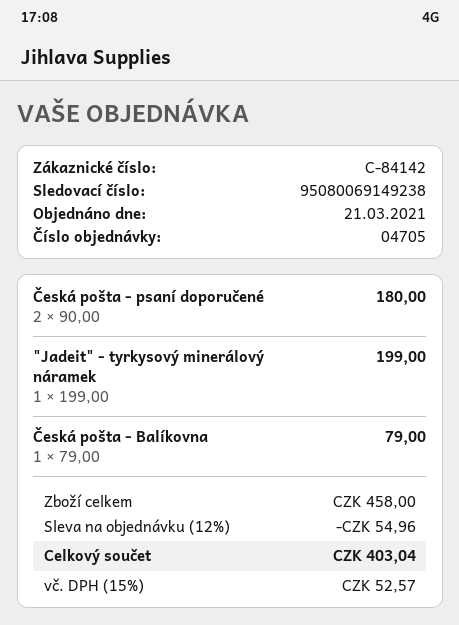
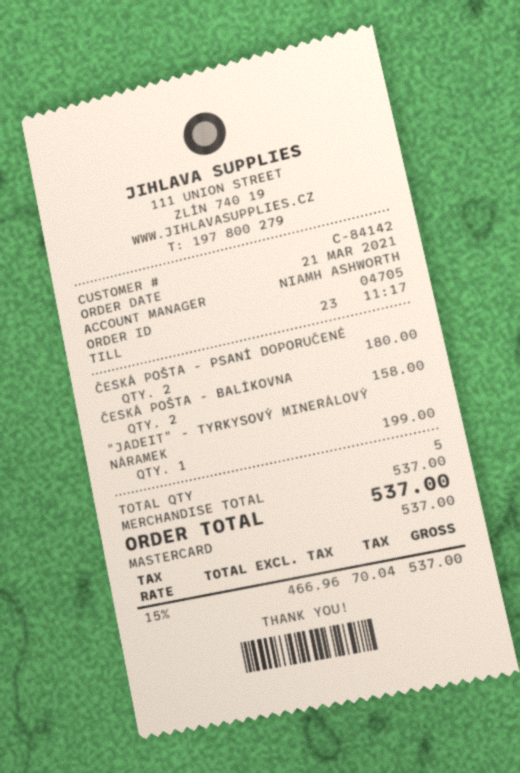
Česká pošta - Balíkovna: 1 for 79.00 -> 2 for 158.00
subtotal: 458.00 -> 537.00
discount: 12% = 54.96 -> none
tax: 15% = 52.57 -> 15% = 70.04
total: 403.04 -> 537.00

